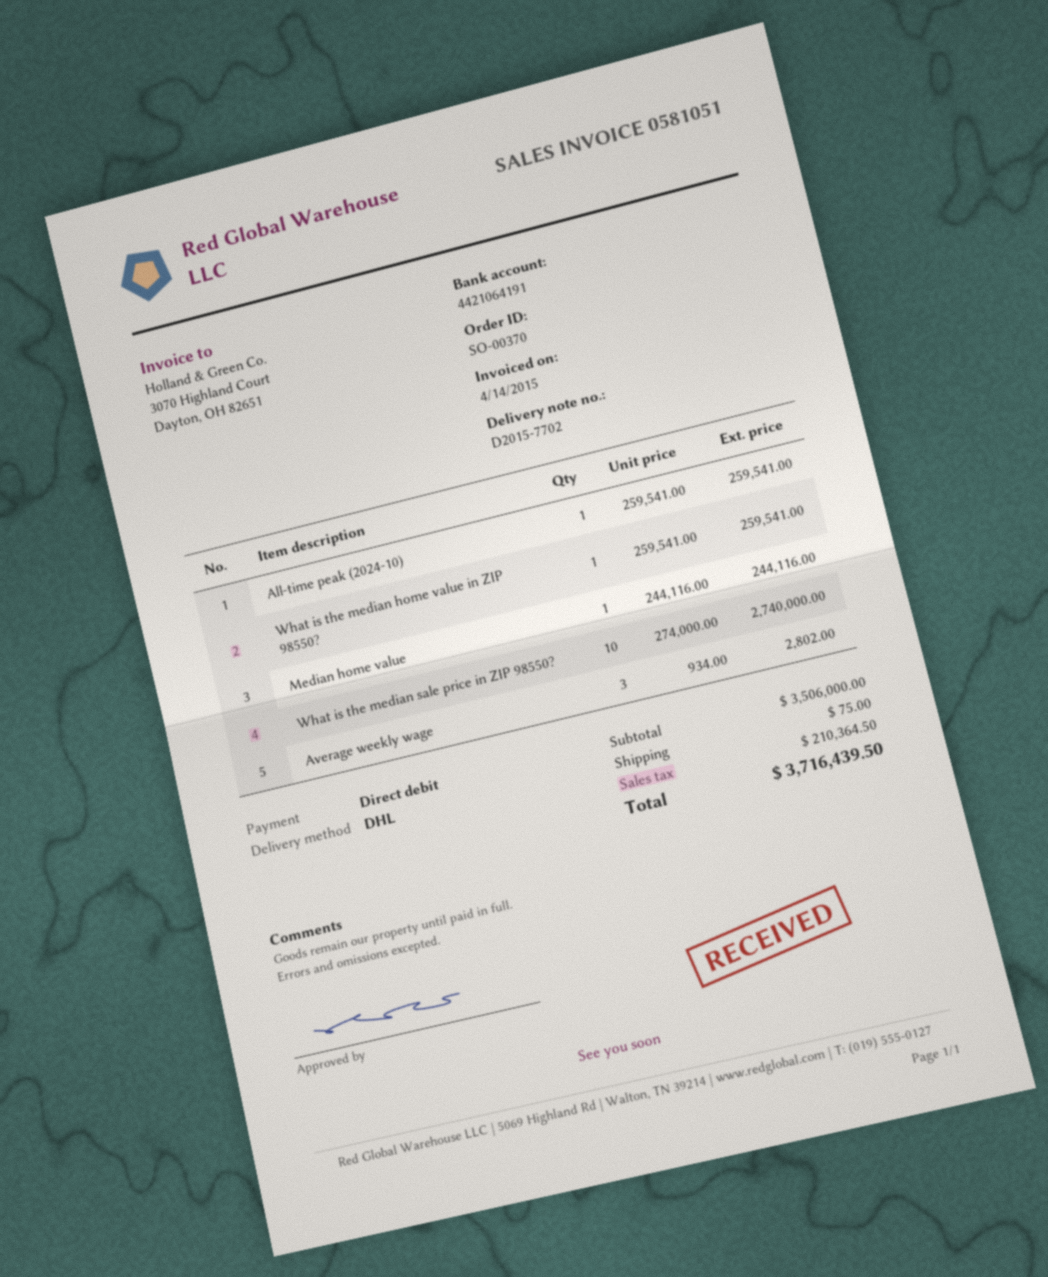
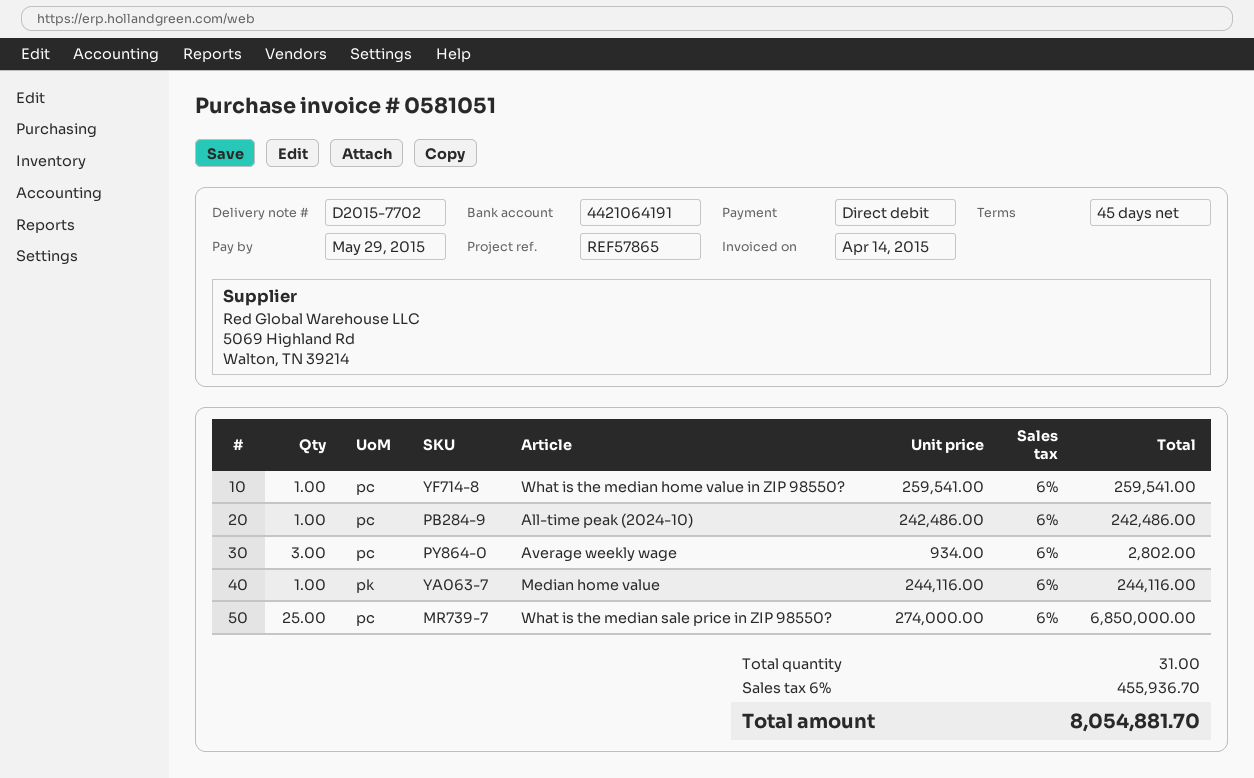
All-time peak (2024-10): 1 x 259541.00 = 259541.00 -> 1 x 242486.00 = 242486.00
What is the median sale price in ZIP 98550?: 10 x 274000.00 = 2740000.00 -> 25 x 274000.00 = 6850000.00
shipping: 75.00 -> none
tax: 210364.50 -> 455936.70
total: 3716439.50 -> 8054881.70

